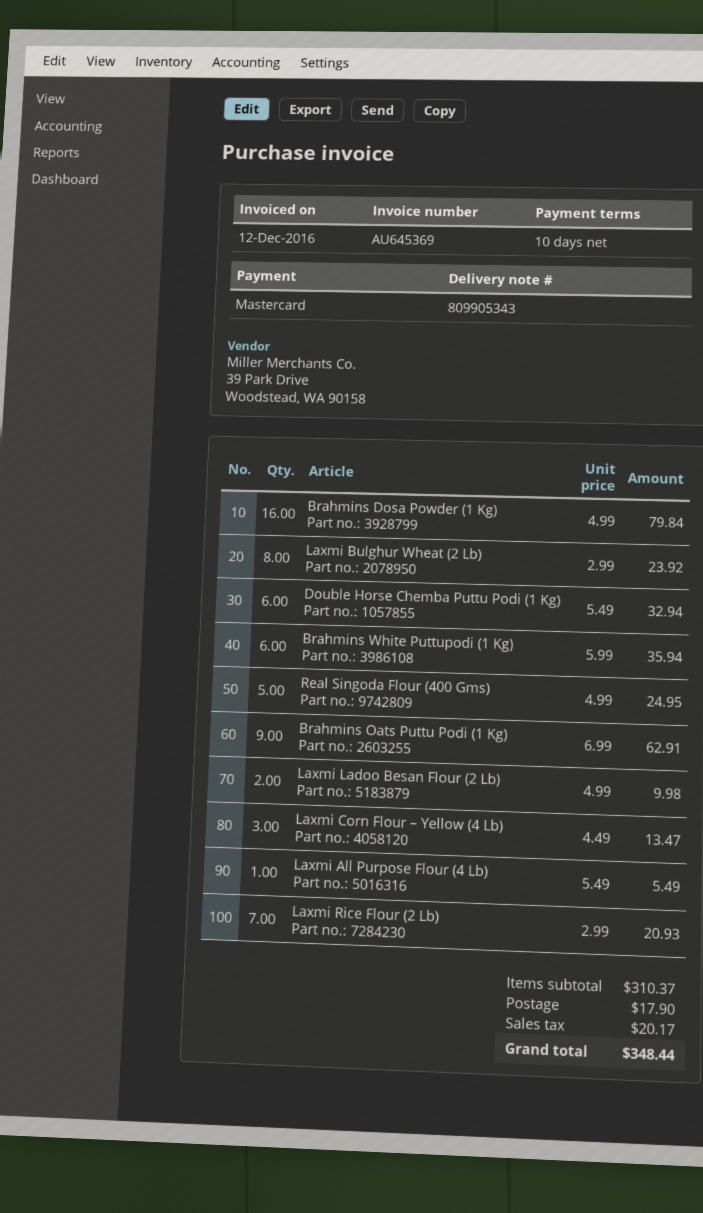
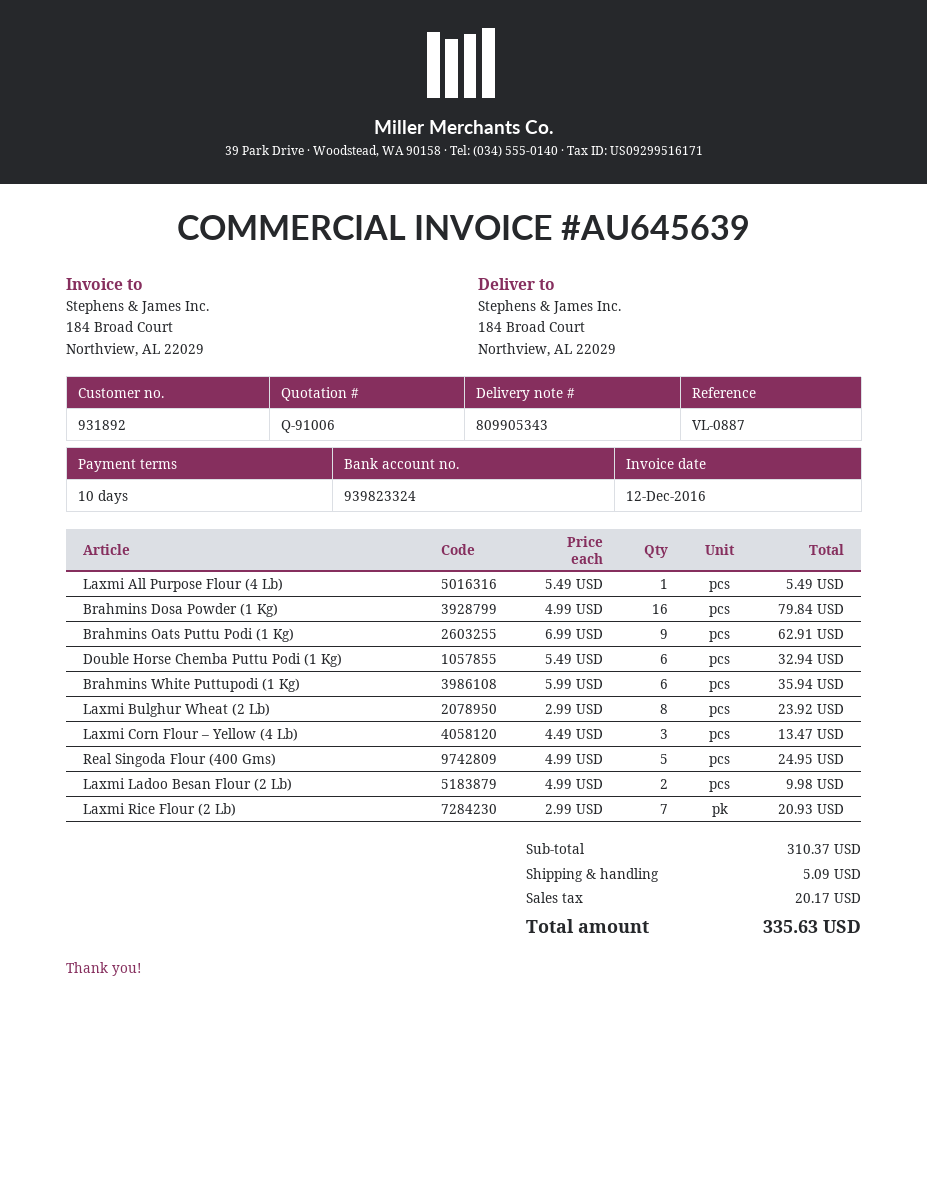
invoice number: AU645369 -> AU645639
shipping: 17.90 -> 5.09
total: 348.44 -> 335.63

